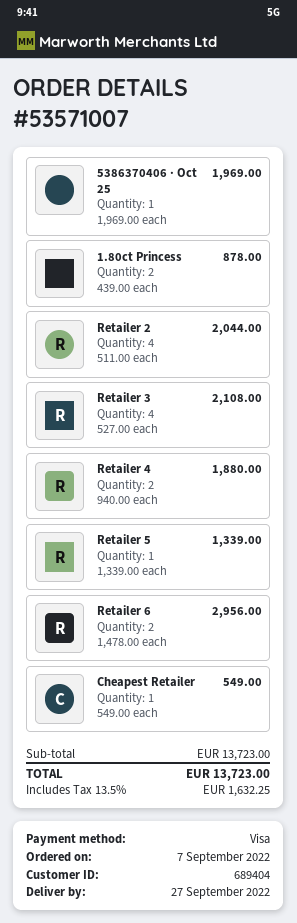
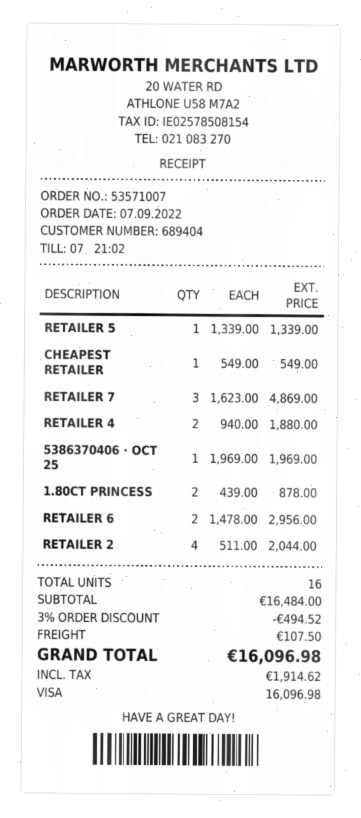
Retailer 3: 4 x 527.00 = 2108.00 -> none
RETAILER 7: none -> 3 x 1623.00 = 4869.00
subtotal: 13723.00 -> 16484.00
discount: none -> 3% = 494.52
shipping: none -> 107.50
tax: 1632.25 -> 1914.62
total: 13723.00 -> 16096.98

